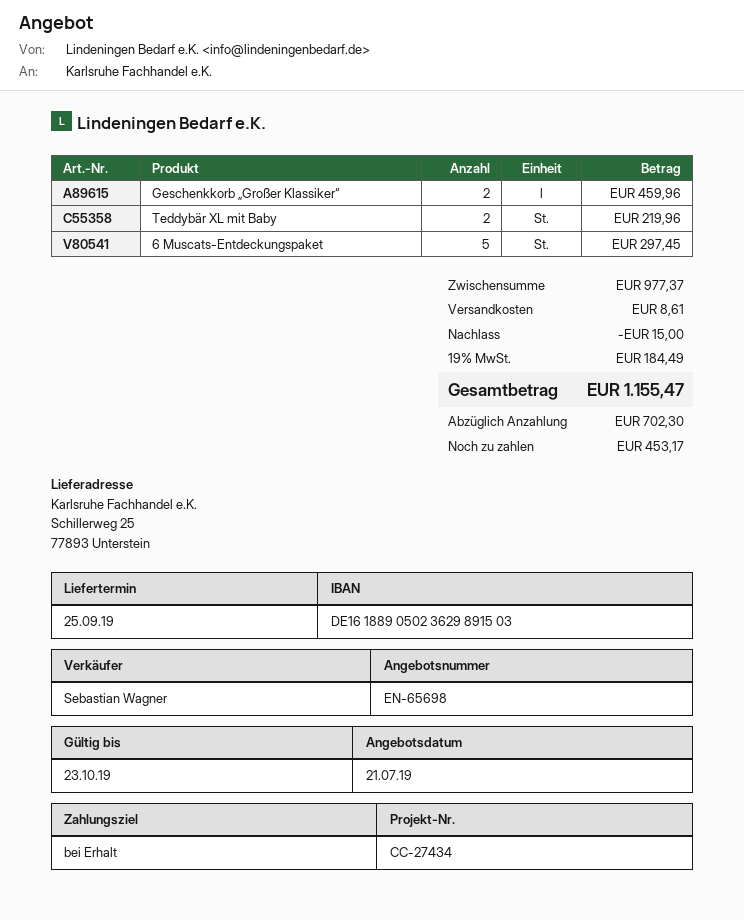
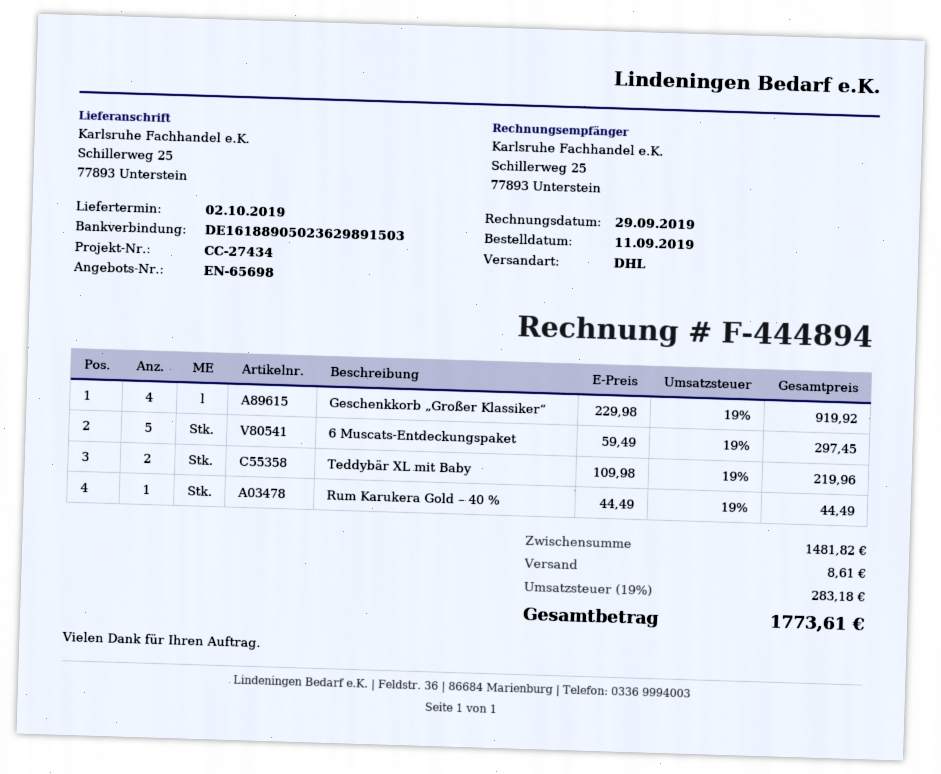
delivery date: 2019-09-25 -> 2019-10-02
Geschenkkorb „Großer Klassiker“: 2 for 459.96 -> 4 for 919.92
Rum Karukera Gold – 40 %: none -> 1 for 44.49
subtotal: 977.37 -> 1481.82
discount: 15.00 -> none
tax: 19% = 184.49 -> 19% = 283.18
total: 1155.47 -> 1773.61

